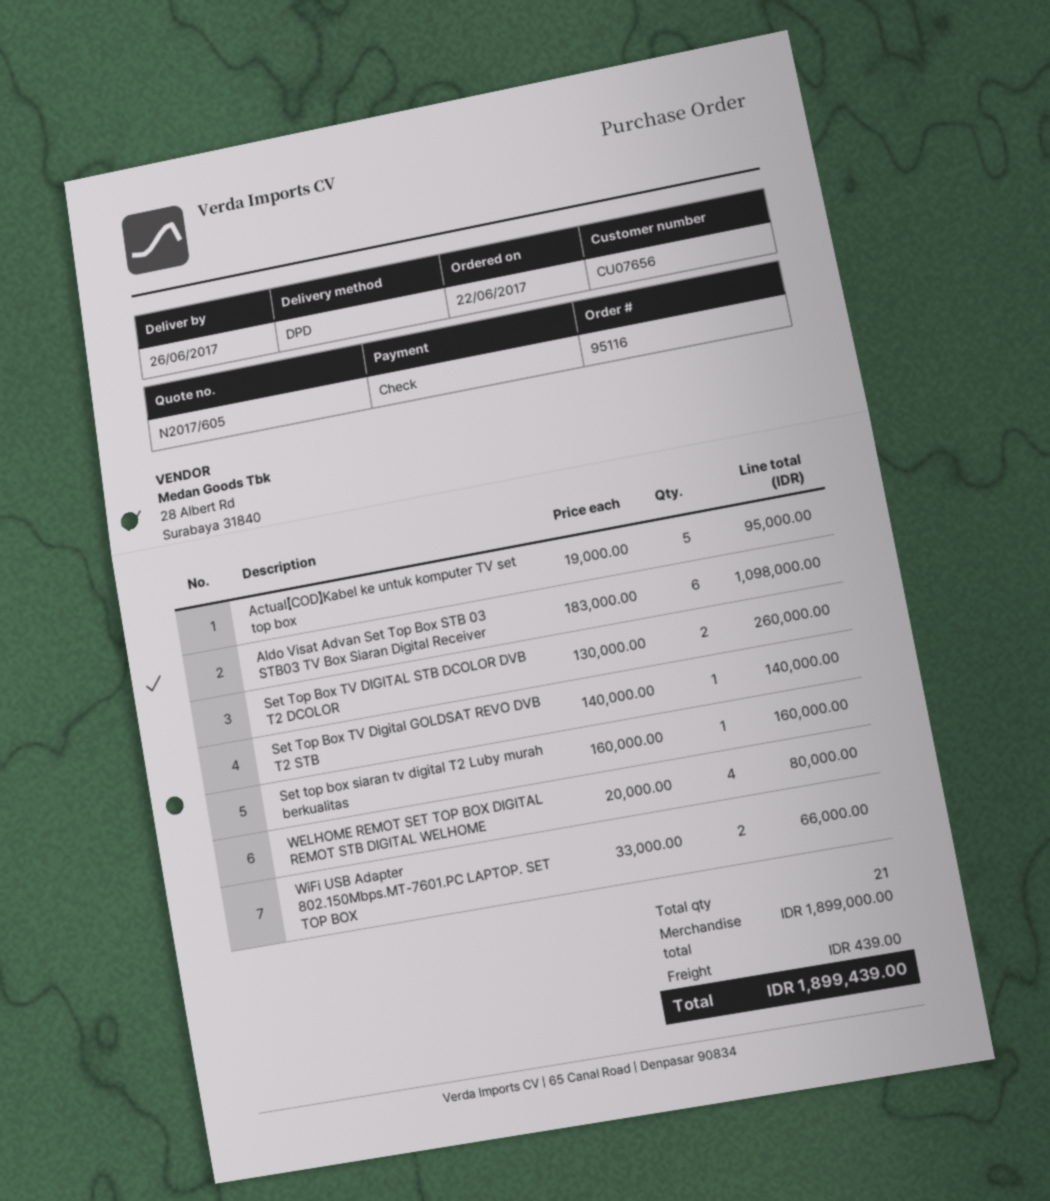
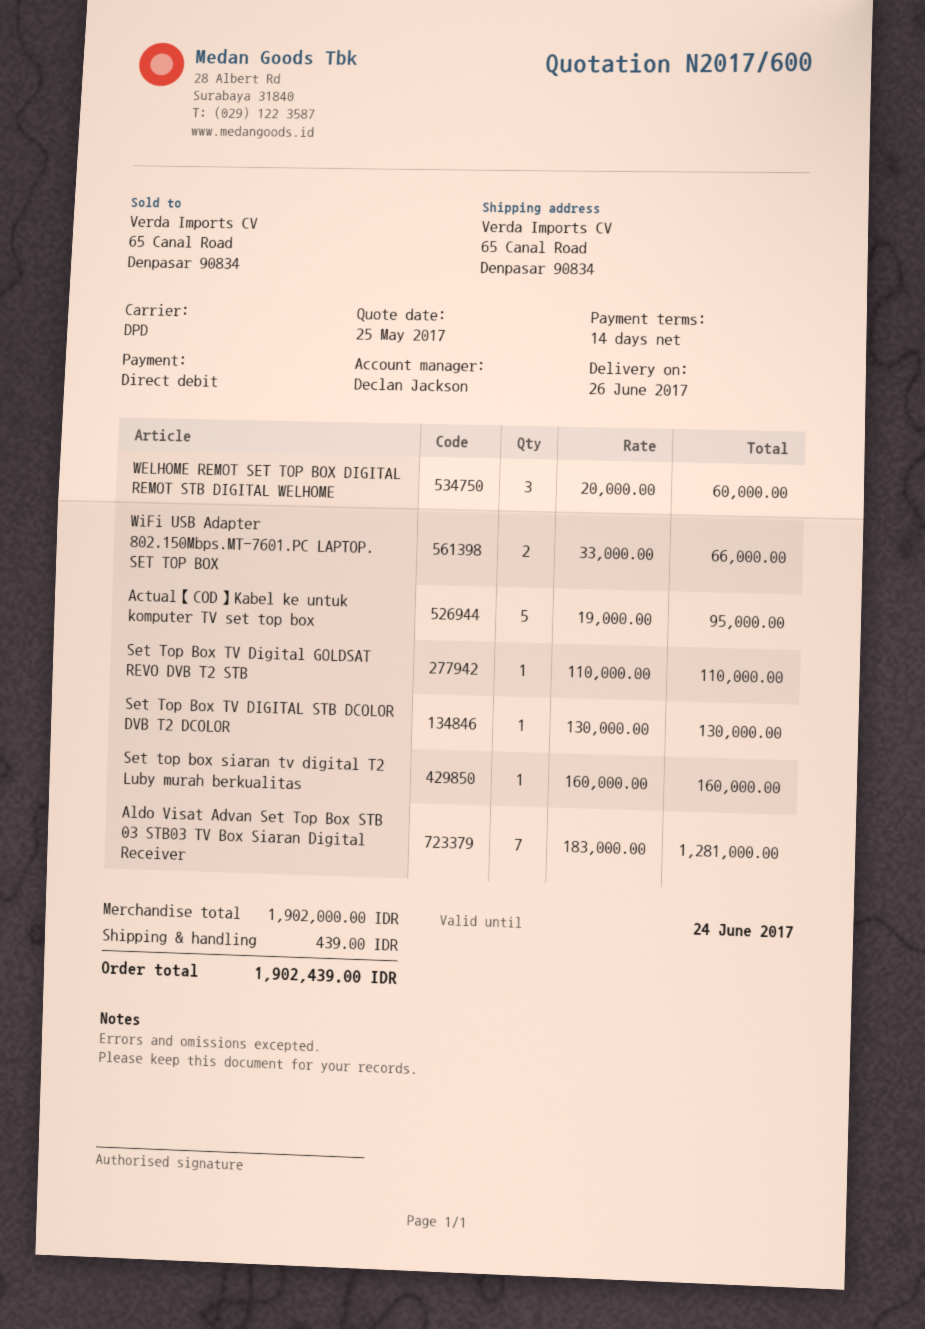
quote number: N2017/605 -> N2017/600
payment method: cheque -> direct debit
Aldo Visat Advan Set Top Box STB 03 STB03 TV Box Siaran Digital Receiver: 6 x 183000.00 = 1098000.00 -> 7 x 183000.00 = 1281000.00
Set Top Box TV DIGITAL STB DCOLOR DVB T2 DCOLOR: 2 x 130000.00 = 260000.00 -> 1 x 130000.00 = 130000.00
Set Top Box TV Digital GOLDSAT REVO DVB T2 STB: 1 x 140000.00 = 140000.00 -> 1 x 110000.00 = 110000.00
WELHOME REMOT SET TOP BOX DIGITAL REMOT STB DIGITAL WELHOME: 4 x 20000.00 = 80000.00 -> 3 x 20000.00 = 60000.00
subtotal: 1899000.00 -> 1902000.00
total: 1899439.00 -> 1902439.00

